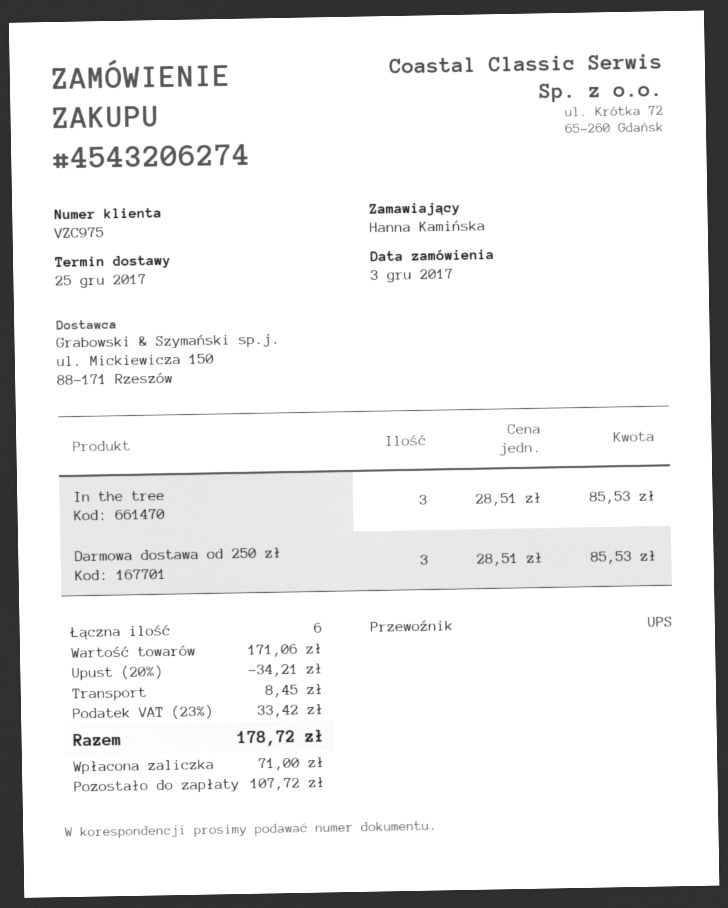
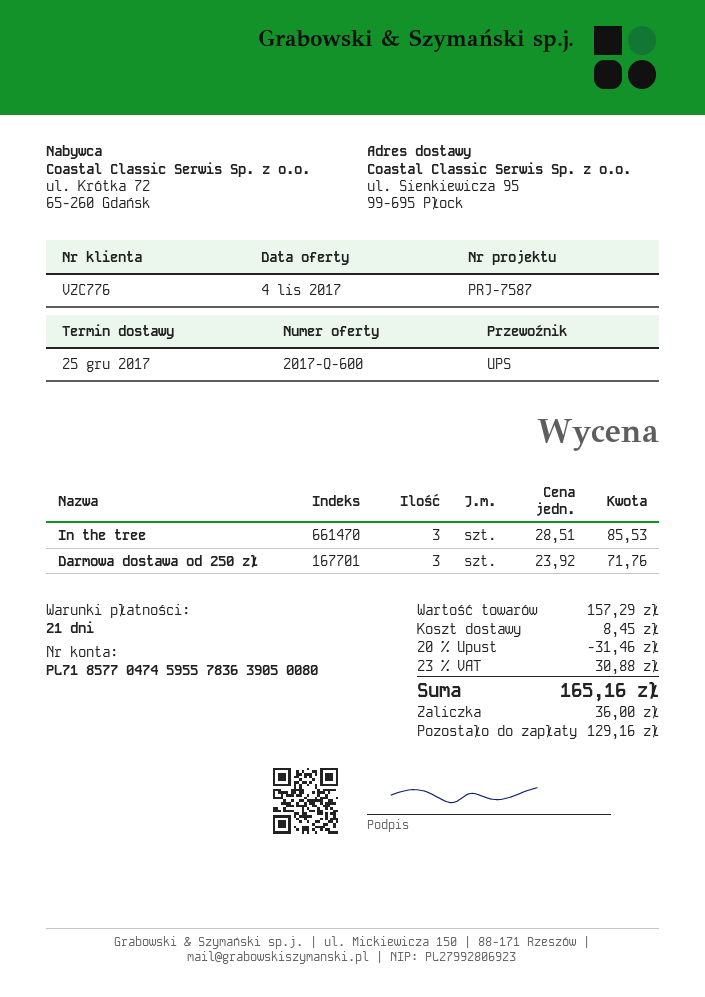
customer number: VZC975 -> VZC776
Darmowa dostawa od 250 zł: 3 x 28.51 = 85.53 -> 3 x 23.92 = 71.76
subtotal: 171.06 -> 157.29
discount: 20% = 34.21 -> 20% = 31.46
tax: 23% = 33.42 -> 23% = 30.88
total: 178.72 -> 165.16
deposit: 71.00 -> 36.00
balance: 107.72 -> 129.16

